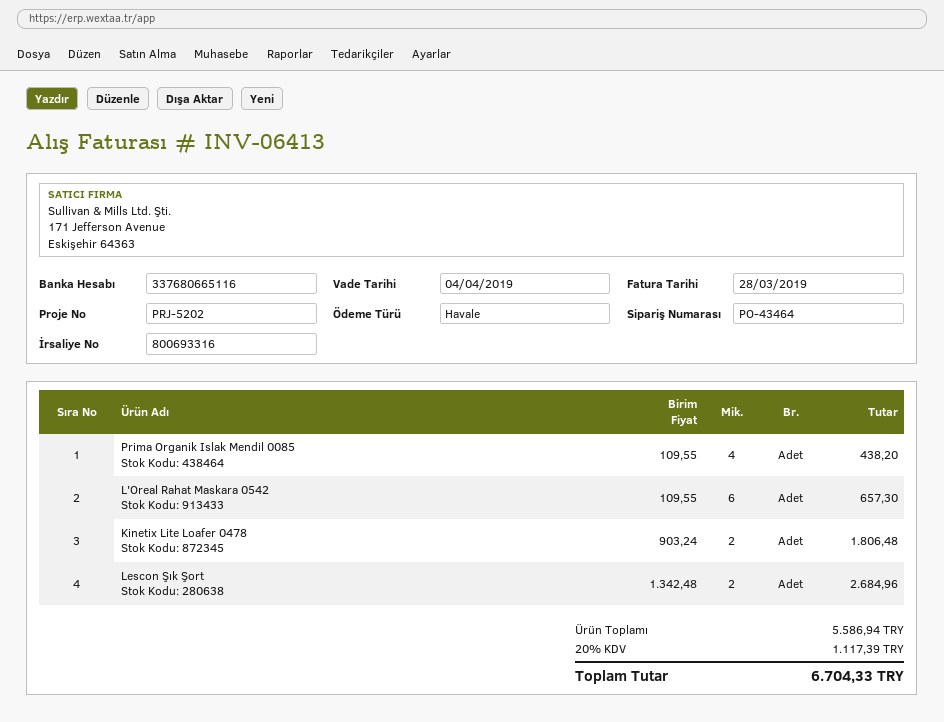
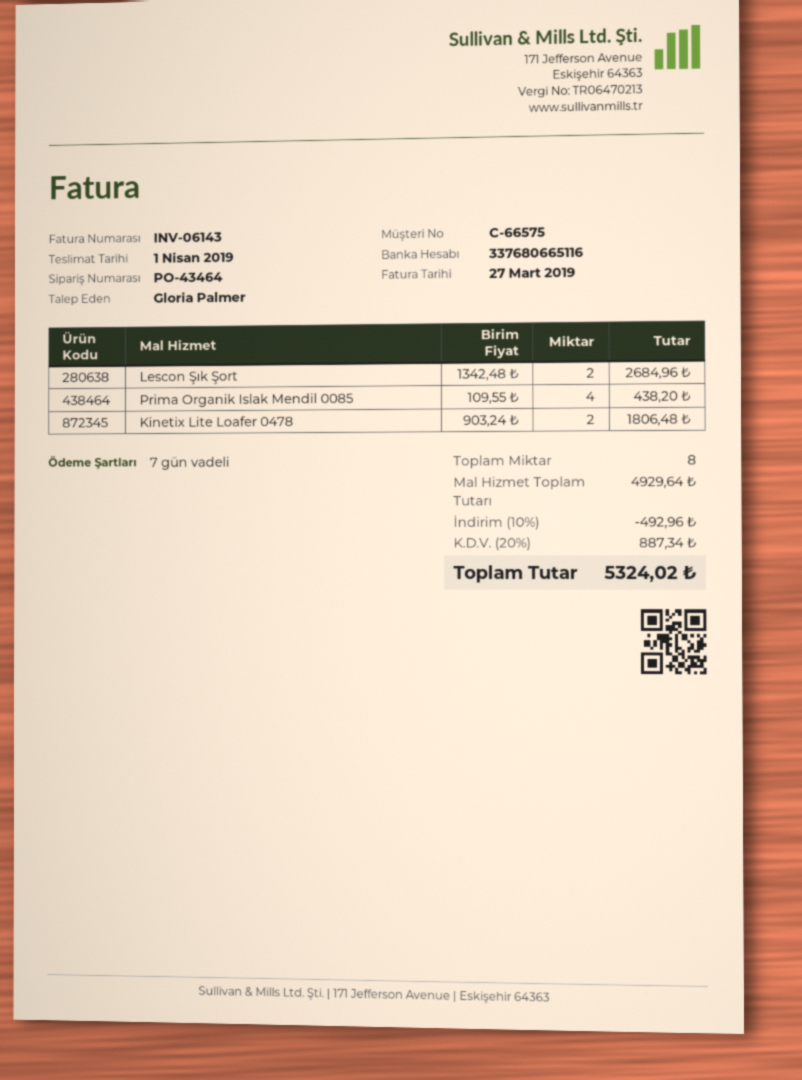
invoice number: INV-06413 -> INV-06143
invoice date: 2019-03-28 -> 2019-03-27
L'Oreal Rahat Maskara 0542: 6 x 109.55 = 657.30 -> none
subtotal: 5586.94 -> 4929.64
discount: none -> 10% = 492.96
tax: 20% = 1117.39 -> 20% = 887.34
total: 6704.33 -> 5324.02

